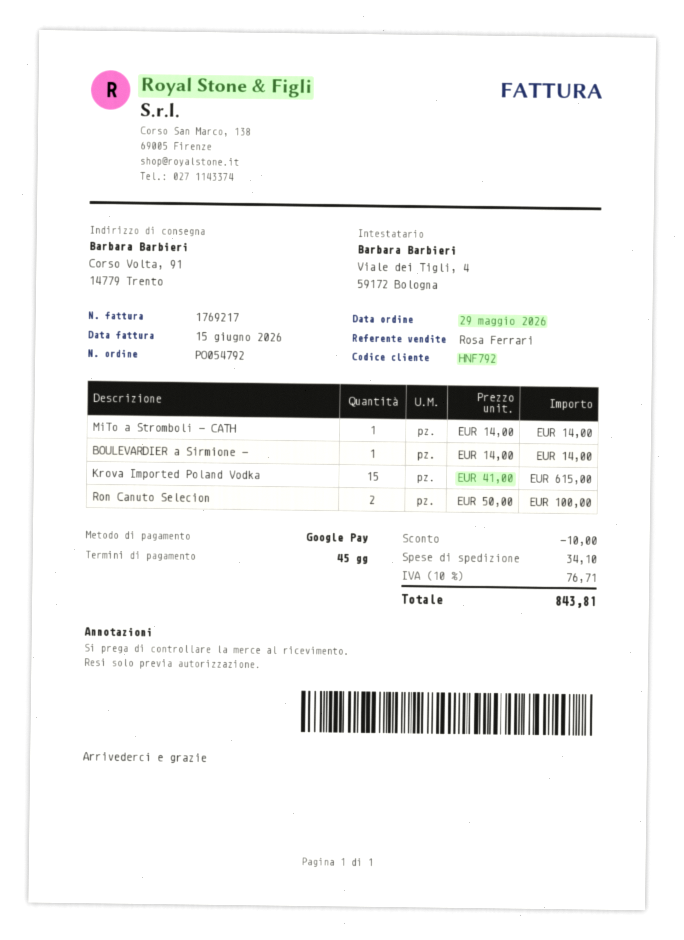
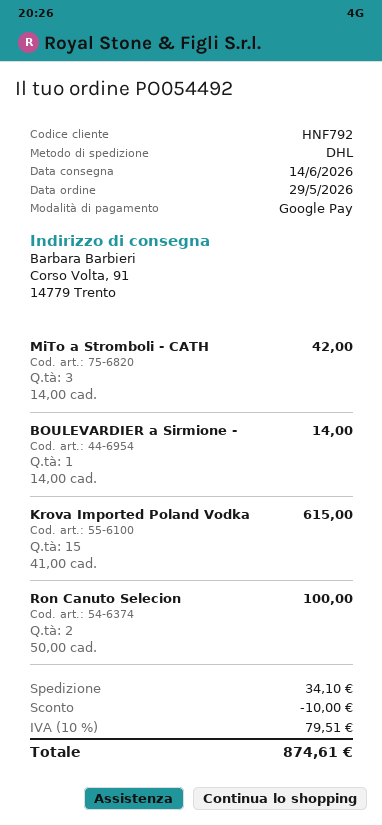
order number: PO054792 -> PO054492
MiTo a Stromboli - CATH: 1 x 14.00 = 14.00 -> 3 x 14.00 = 42.00
tax: 10% = 76.71 -> 10% = 79.51
total: 843.81 -> 874.61

